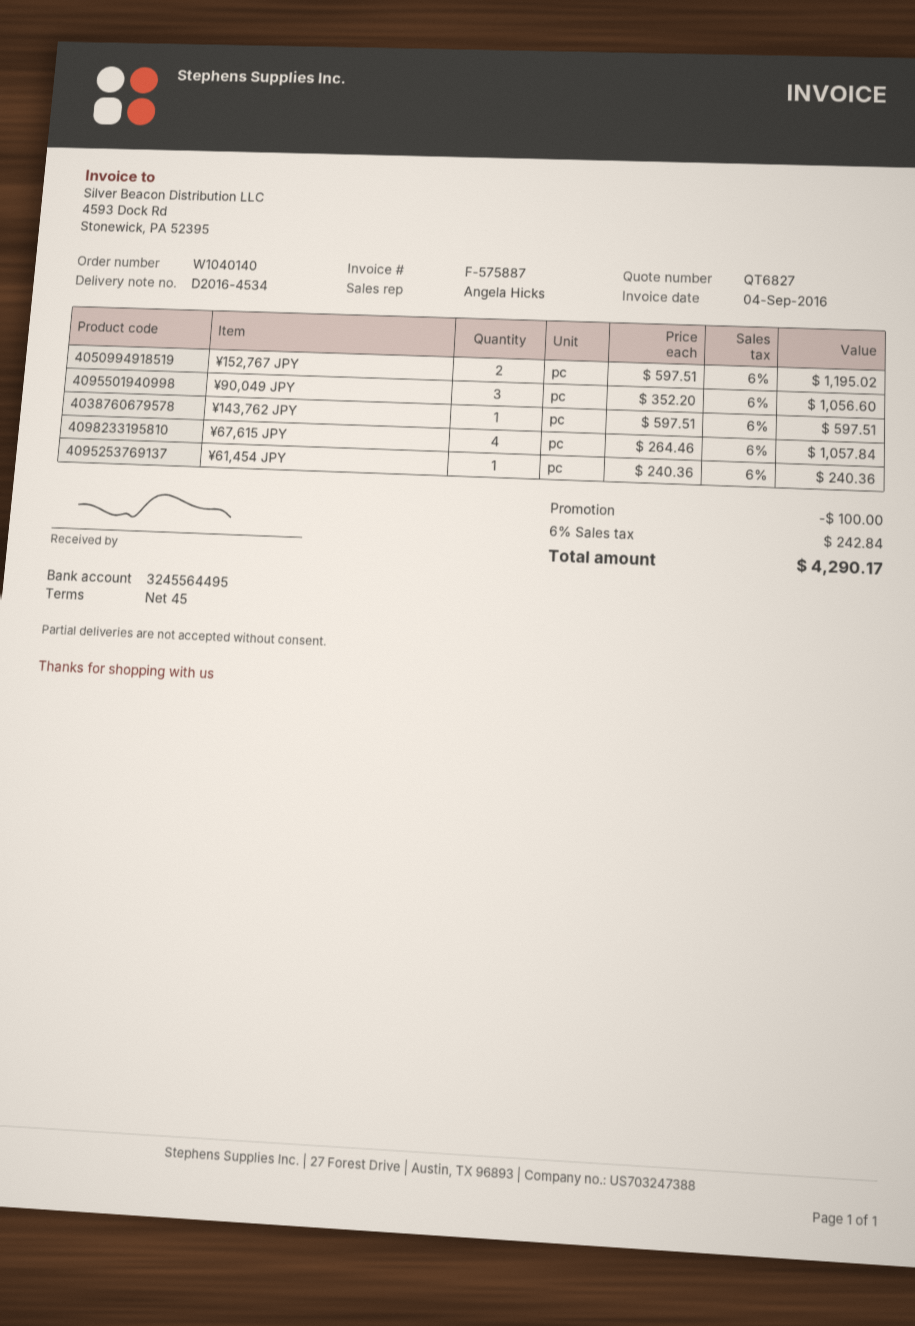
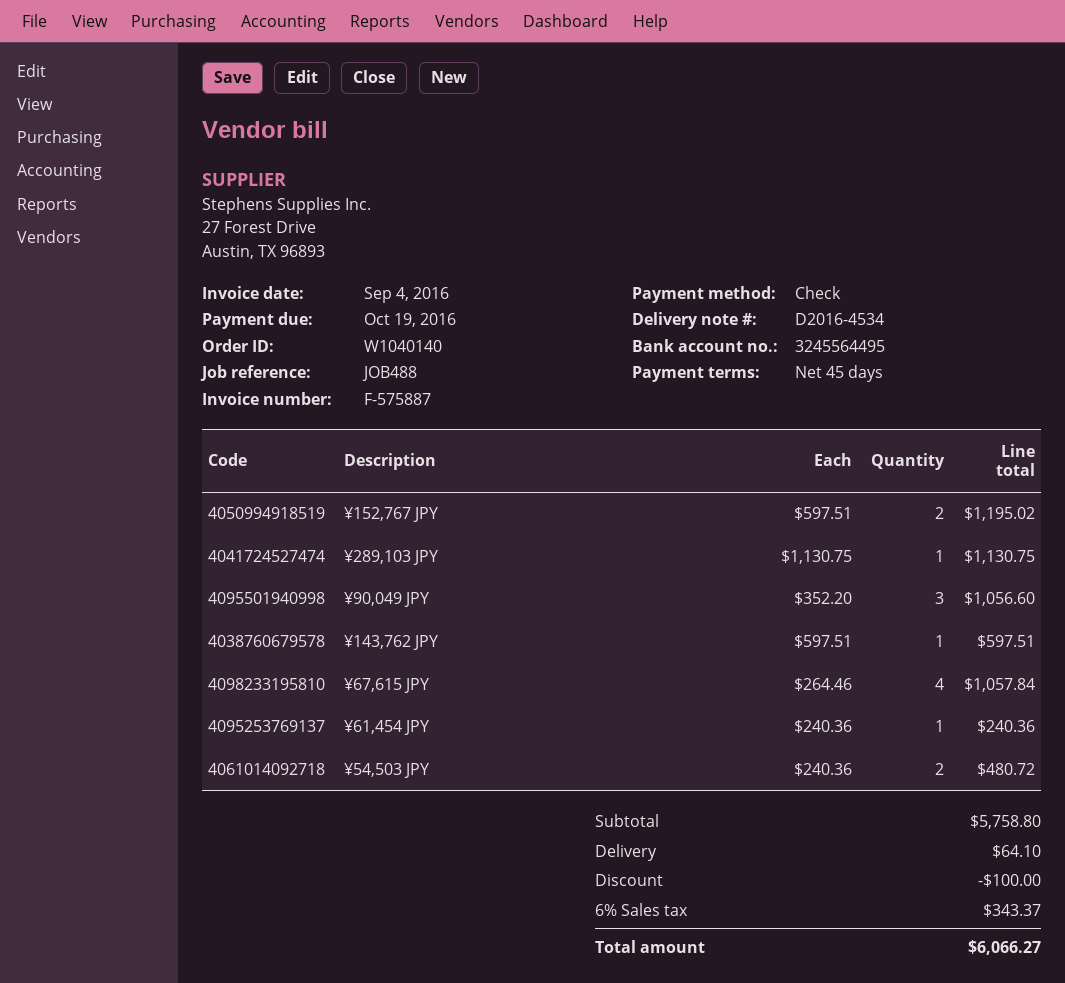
¥289,103 JPY: none -> 1 x 1130.75 = 1130.75
¥54,503 JPY: none -> 2 x 240.36 = 480.72
shipping: none -> 64.10
tax: 6% = 242.84 -> 6% = 343.37
total: 4290.17 -> 6066.27

